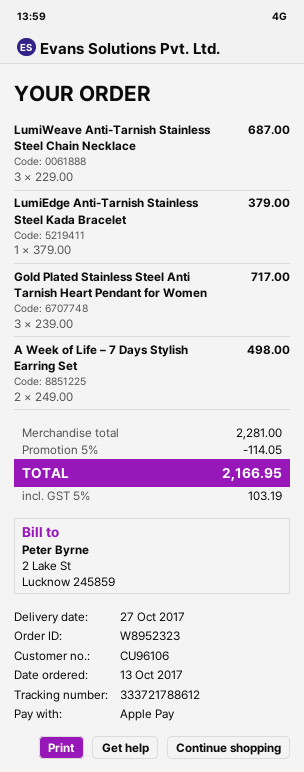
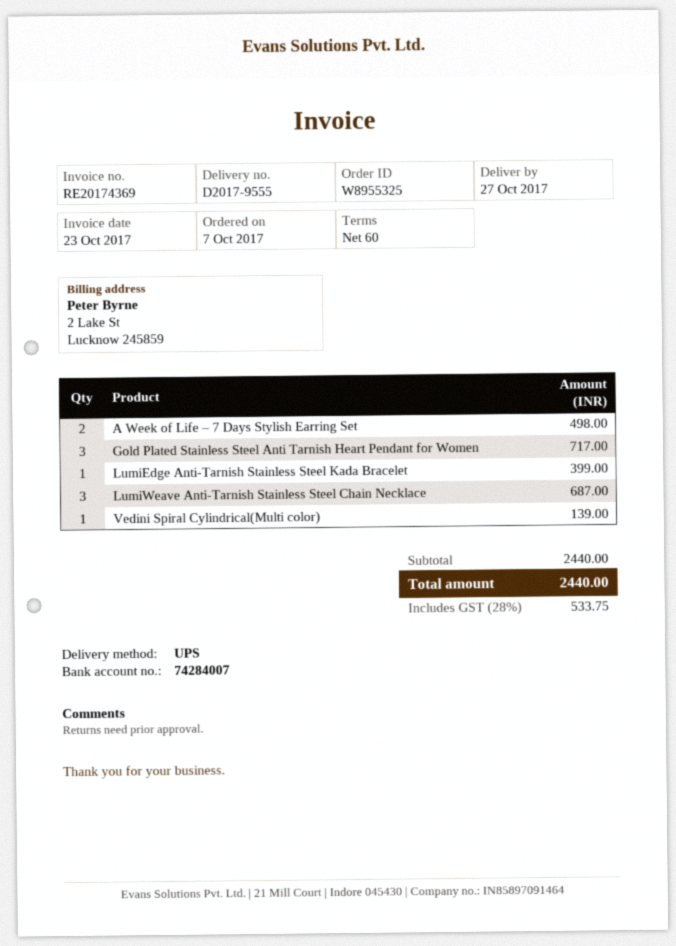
order number: W8952323 -> W8955325
order date: 2017-10-13 -> 2017-10-07
LumiEdge Anti-Tarnish Stainless Steel Kada Bracelet: 1 for 379.00 -> 1 for 399.00
Vedini Spiral Cylindrical(Multi color): none -> 1 for 139.00
subtotal: 2281.00 -> 2440.00
discount: 5% = 114.05 -> none
tax: 5% = 103.19 -> 28% = 533.75
total: 2166.95 -> 2440.00

